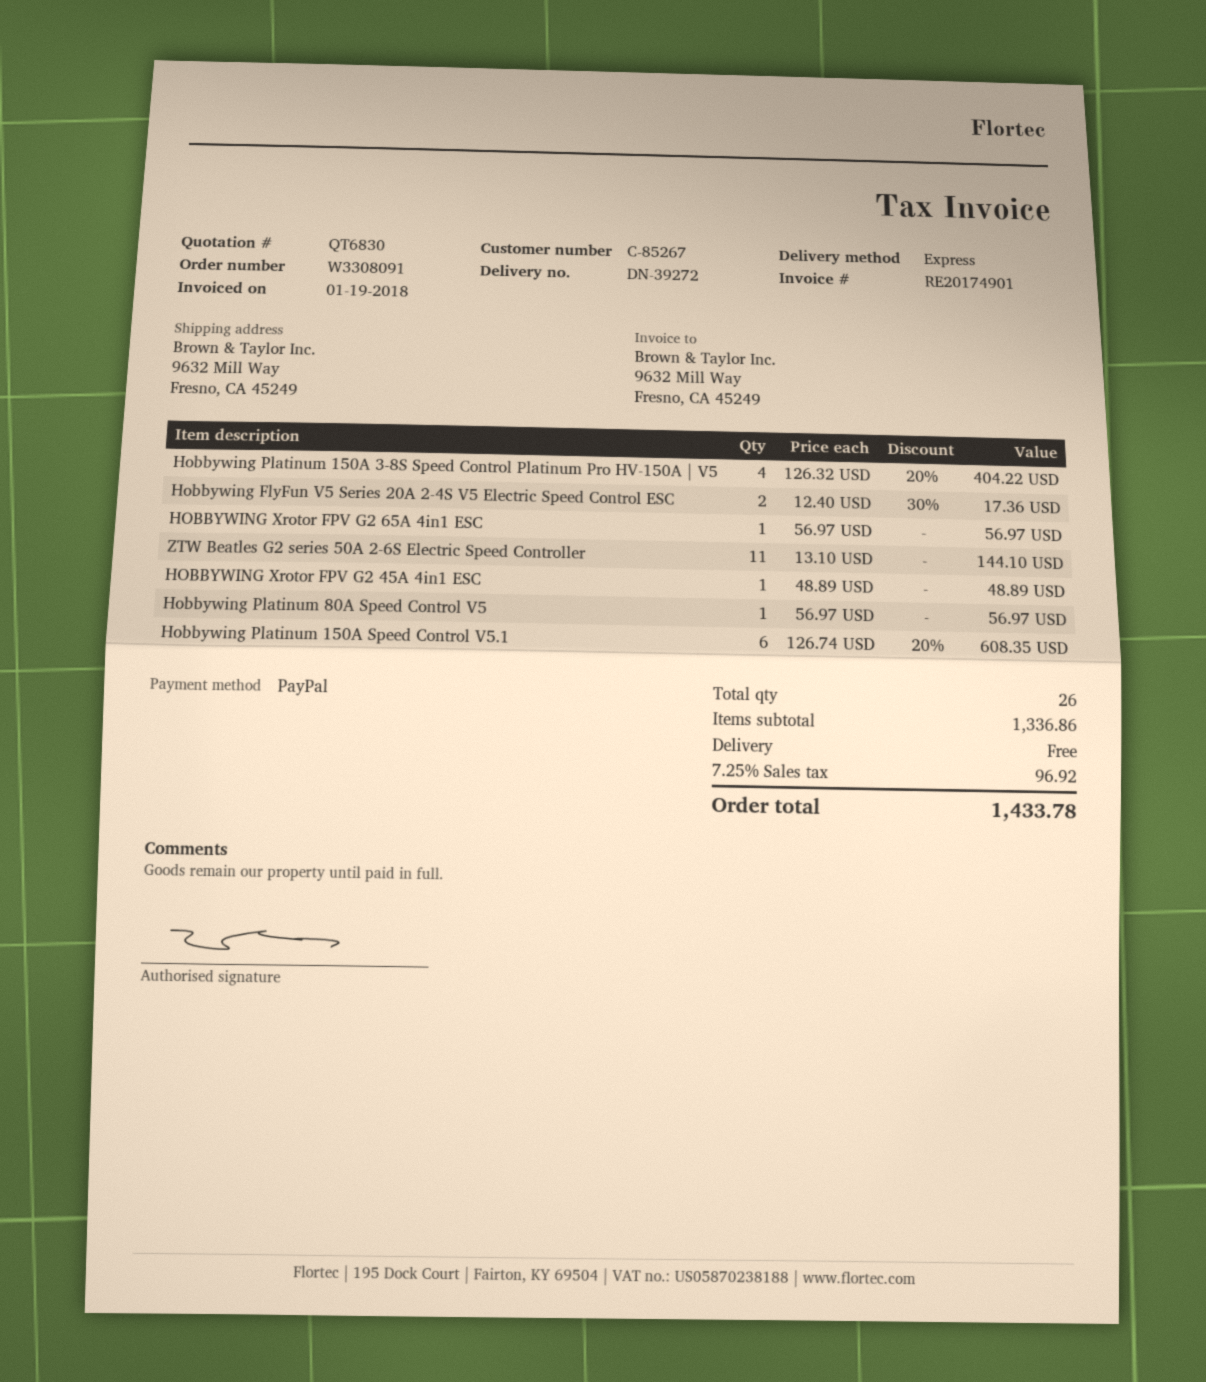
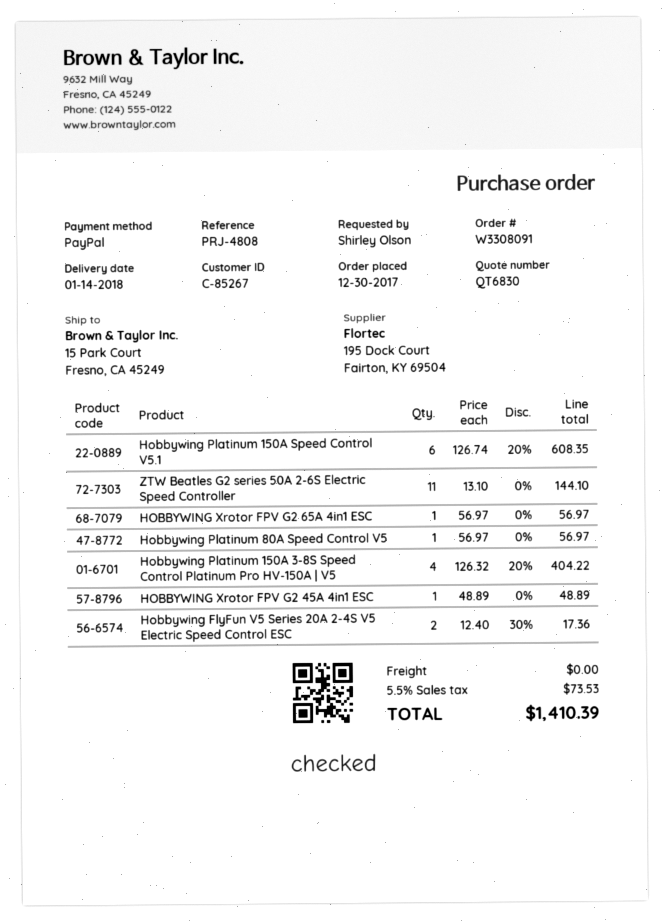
ship to: 9632 Mill Way, Fresno, CA 45249 -> 15 Park Court, Fresno, CA 45249
tax: 7.25% = 96.92 -> 5.5% = 73.53
total: 1433.78 -> 1410.39

